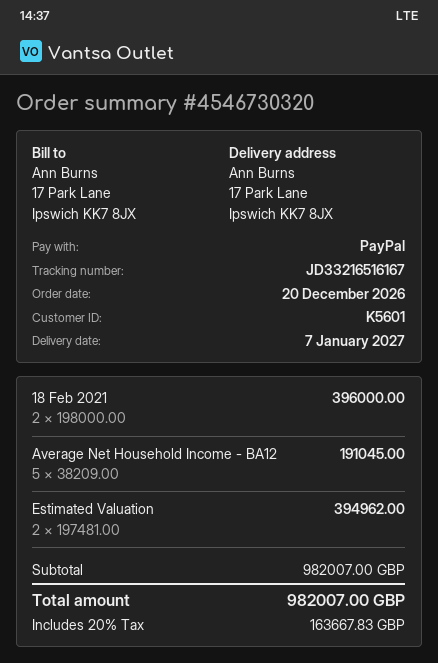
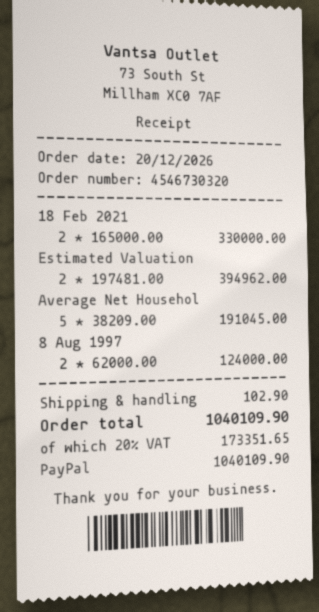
18 Feb 2021: 2 x 198000.00 = 396000.00 -> 2 x 165000.00 = 330000.00
8 Aug 1997: none -> 2 x 62000.00 = 124000.00
shipping: none -> 102.90
tax: 20% = 163667.83 -> 20% = 173351.65
total: 982007.00 -> 1040109.90

